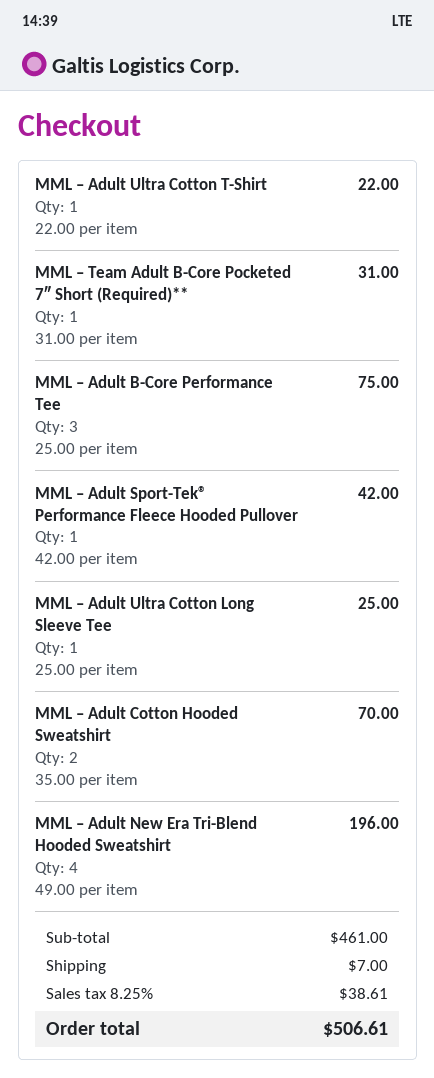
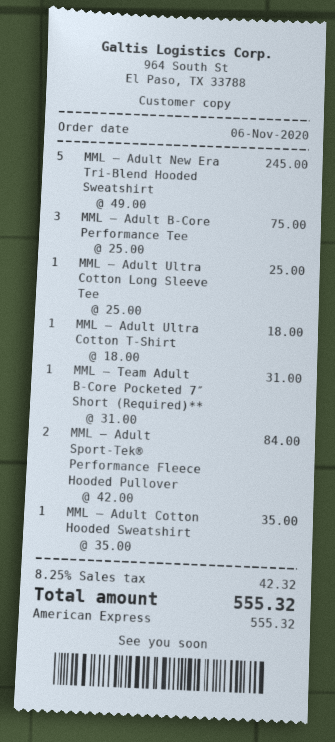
MML – Adult Ultra Cotton T-Shirt: 1 x 22.00 = 22.00 -> 1 x 18.00 = 18.00
MML – Adult Sport-Tek® Performance Fleece Hooded Pullover: 1 x 42.00 = 42.00 -> 2 x 42.00 = 84.00
MML – Adult Cotton Hooded Sweatshirt: 2 x 35.00 = 70.00 -> 1 x 35.00 = 35.00
MML – Adult New Era Tri-Blend Hooded Sweatshirt: 4 x 49.00 = 196.00 -> 5 x 49.00 = 245.00
shipping: 7.00 -> none
tax: 8.25% = 38.61 -> 8.25% = 42.32
total: 506.61 -> 555.32

